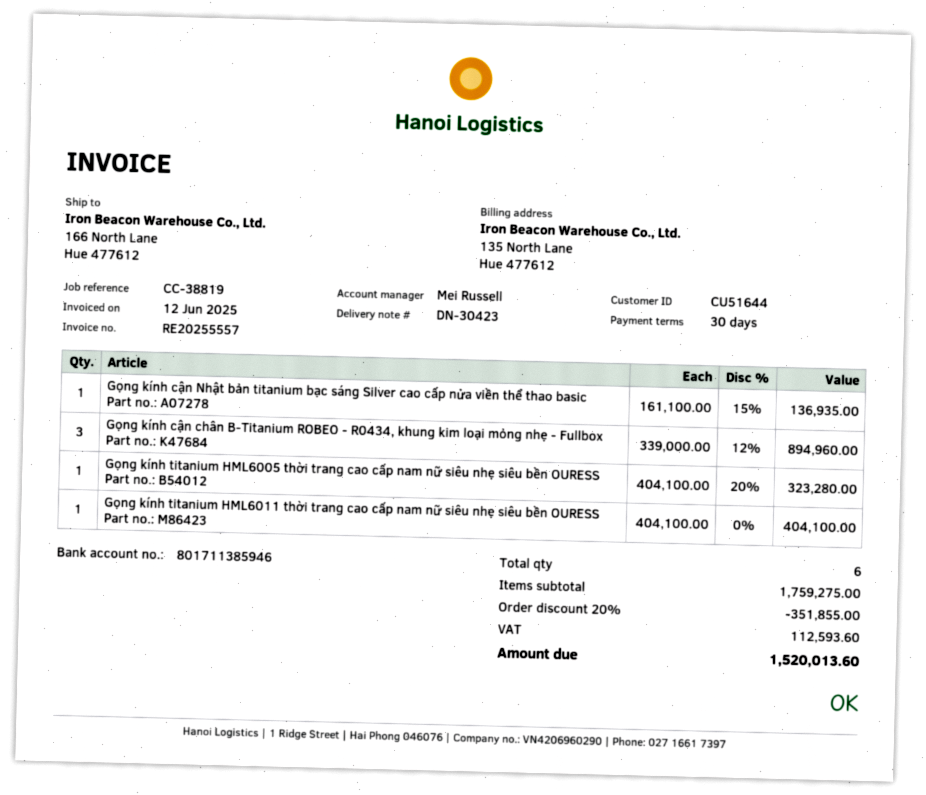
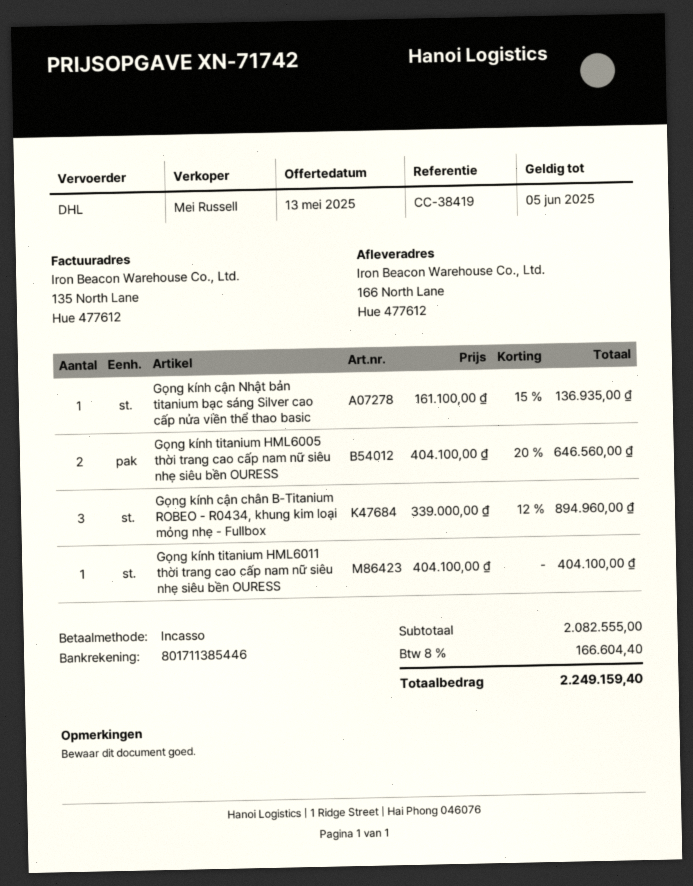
reference: CC-38819 -> CC-38419
bank account: 801711385946 -> 801711385446
Gọng kính titanium HML6005 thời trang cao cấp nam nữ siêu nhẹ siêu bền OURESS: 1 x 404100.00 - 20% = 323280.00 -> 2 x 404100.00 - 20% = 646560.00
subtotal: 1759275.00 -> 2082555.00
discount: 20% = 351855.00 -> none
tax: 112593.60 -> 166604.40
total: 1520013.60 -> 2249159.40

